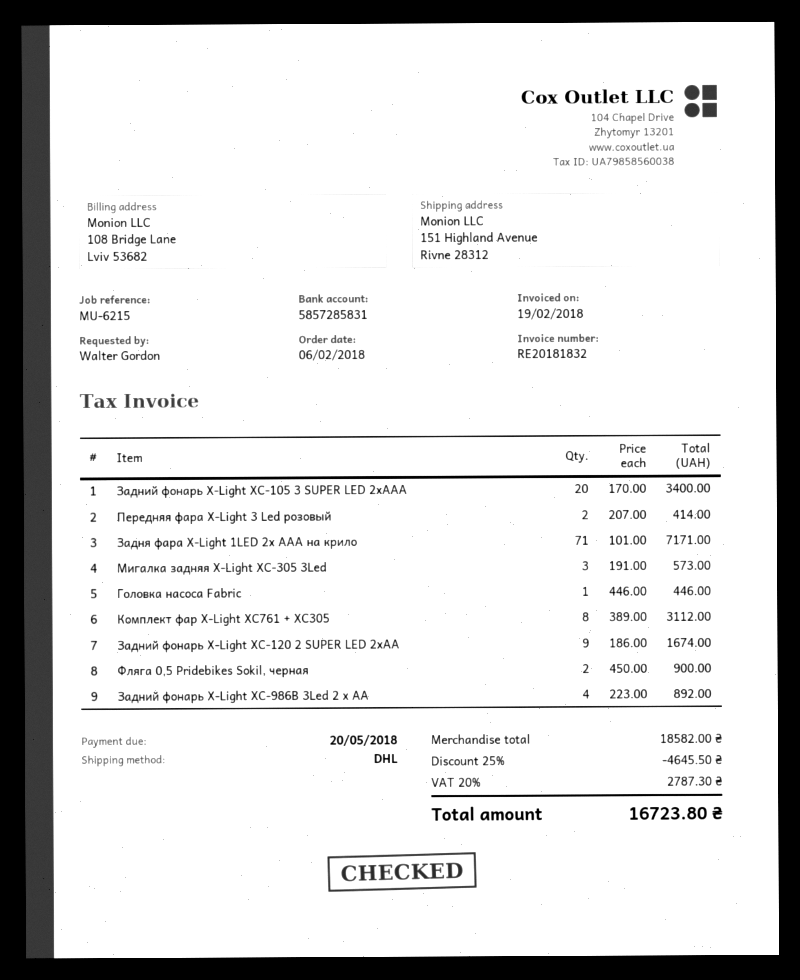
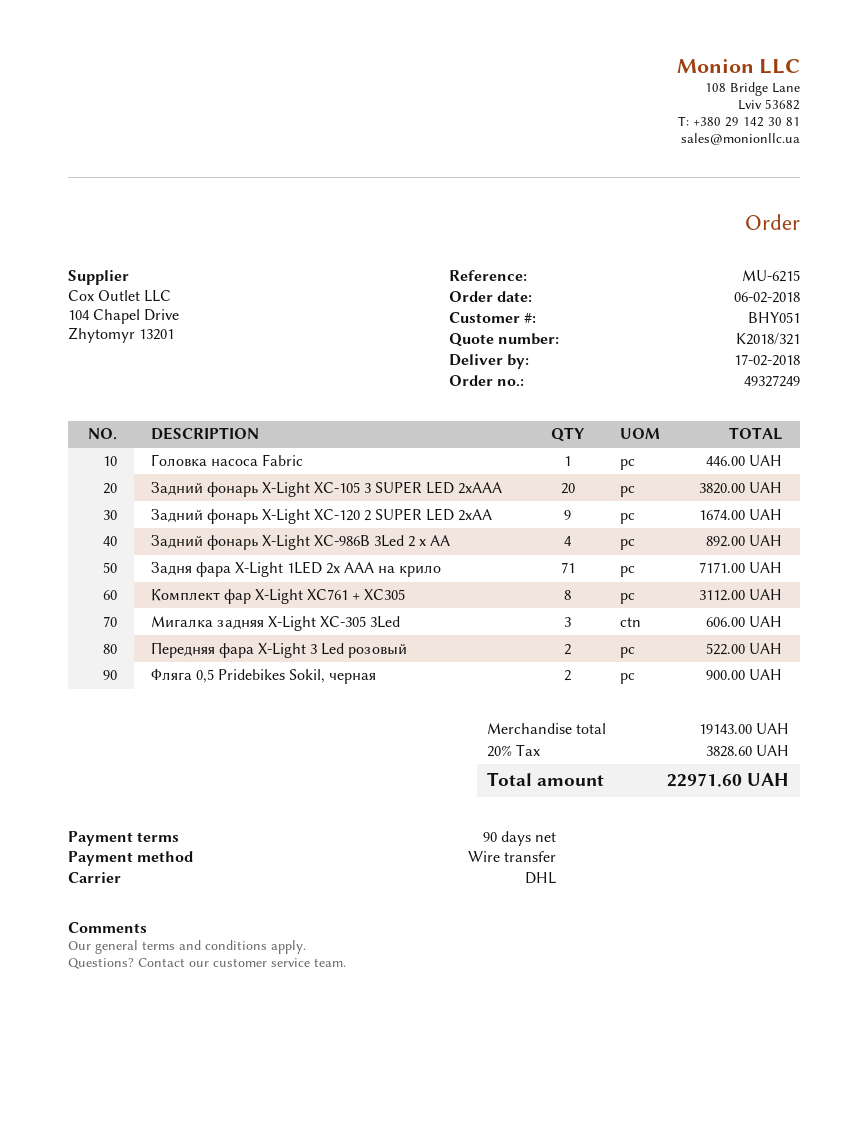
Задний фонарь X-Light XC-105 3 SUPER LED 2xAAA: 20 for 3400.00 -> 20 for 3820.00
Передняя фара X-Light 3 Led розовый: 2 for 414.00 -> 2 for 522.00
Мигалка задняя X-Light XC-305 3Led: 3 for 573.00 -> 3 for 606.00
subtotal: 18582.00 -> 19143.00
discount: 25% = 4645.50 -> none
tax: 20% = 2787.30 -> 20% = 3828.60
total: 16723.80 -> 22971.60

